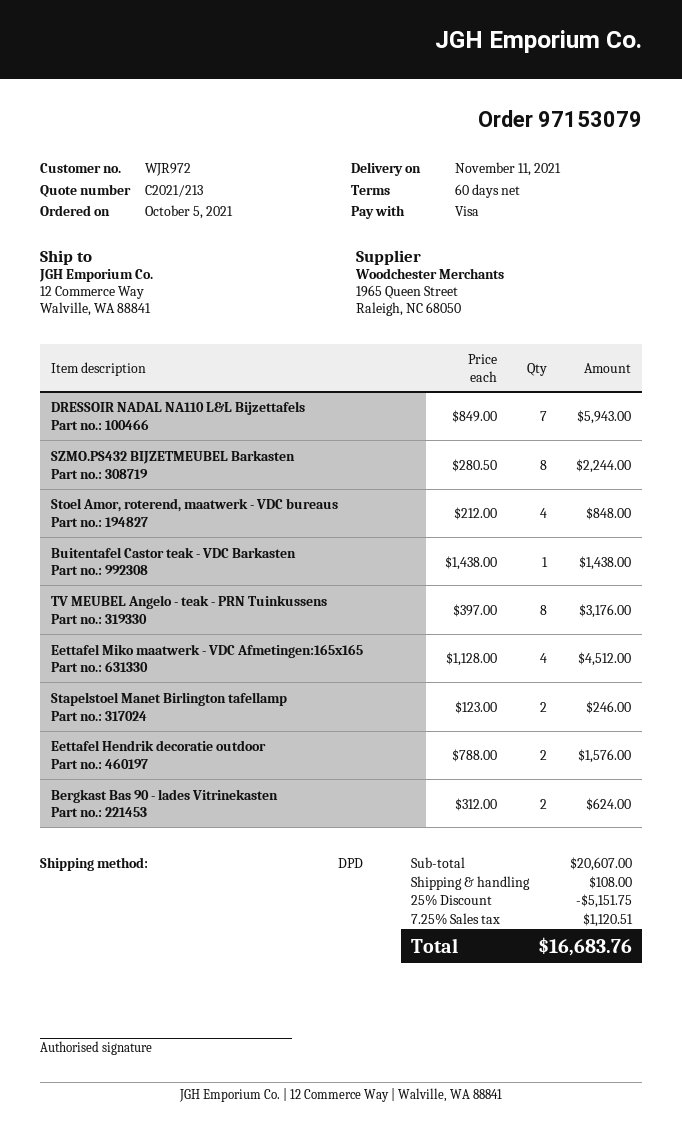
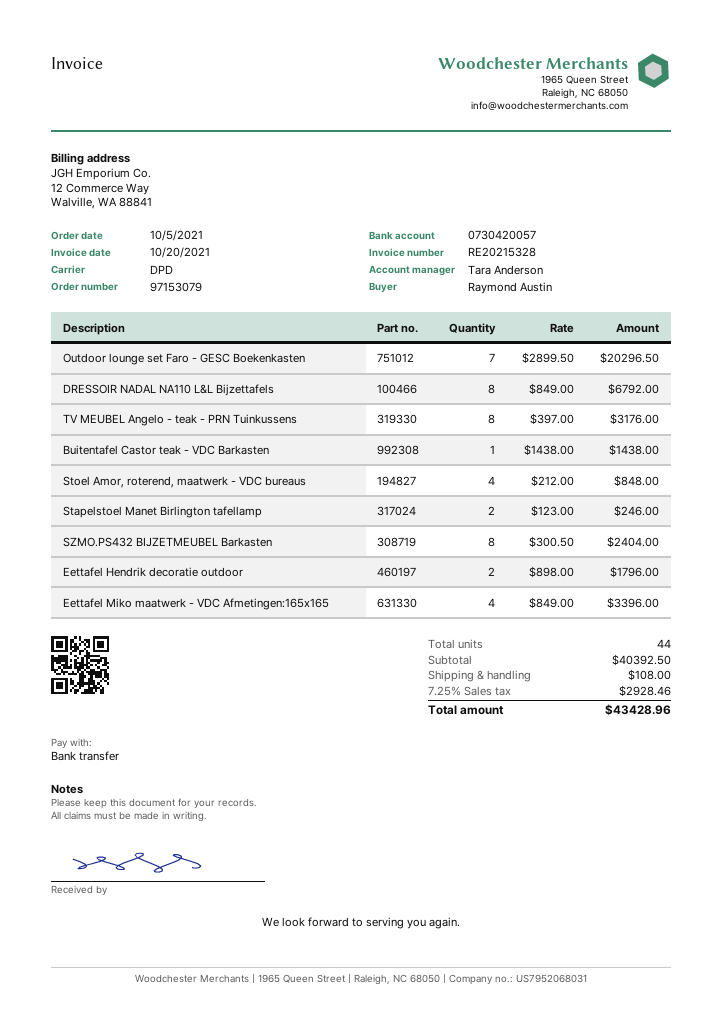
payment method: Visa -> bank transfer
DRESSOIR NADAL NA110 L&L Bijzettafels: 7 x 849.00 = 5943.00 -> 8 x 849.00 = 6792.00
SZMO.PS432 BIJZETMEUBEL Barkasten: 8 x 280.50 = 2244.00 -> 8 x 300.50 = 2404.00
Eettafel Miko maatwerk - VDC Afmetingen:165x165: 4 x 1128.00 = 4512.00 -> 4 x 849.00 = 3396.00
Eettafel Hendrik decoratie outdoor: 2 x 788.00 = 1576.00 -> 2 x 898.00 = 1796.00
Bergkast Bas 90 - lades Vitrinekasten: 2 x 312.00 = 624.00 -> none
Outdoor lounge set Faro - GESC Boekenkasten: none -> 7 x 2899.50 = 20296.50
subtotal: 20607.00 -> 40392.50
discount: 25% = 5151.75 -> none
tax: 7.25% = 1120.51 -> 7.25% = 2928.46
total: 16683.76 -> 43428.96

